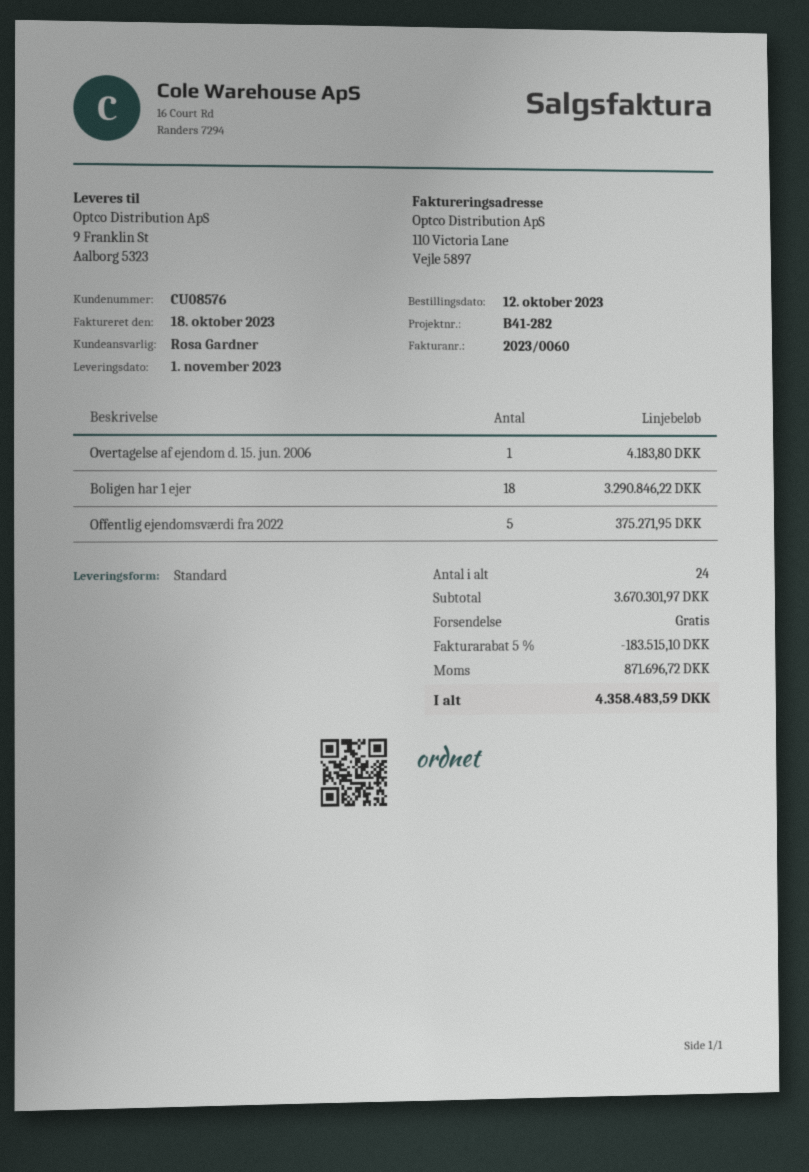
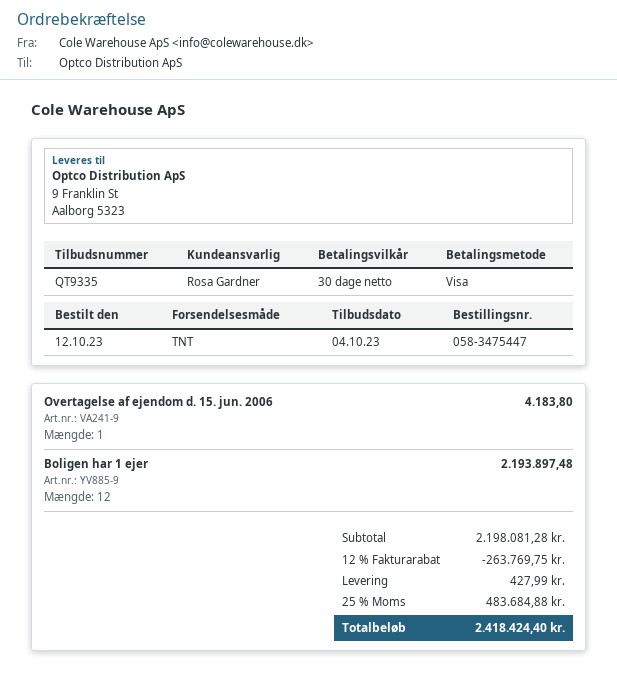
shipping method: standard -> TNT
Boligen har 1 ejer: 18 for 3290846.22 -> 12 for 2193897.48
Offentlig ejendomsværdi fra 2022: 5 for 375271.95 -> none
subtotal: 3670301.97 -> 2198081.28
discount: 5% = 183515.10 -> 12% = 263769.75
shipping: 0.00 -> 427.99
tax: 871696.72 -> 483684.88
total: 4358483.59 -> 2418424.40

